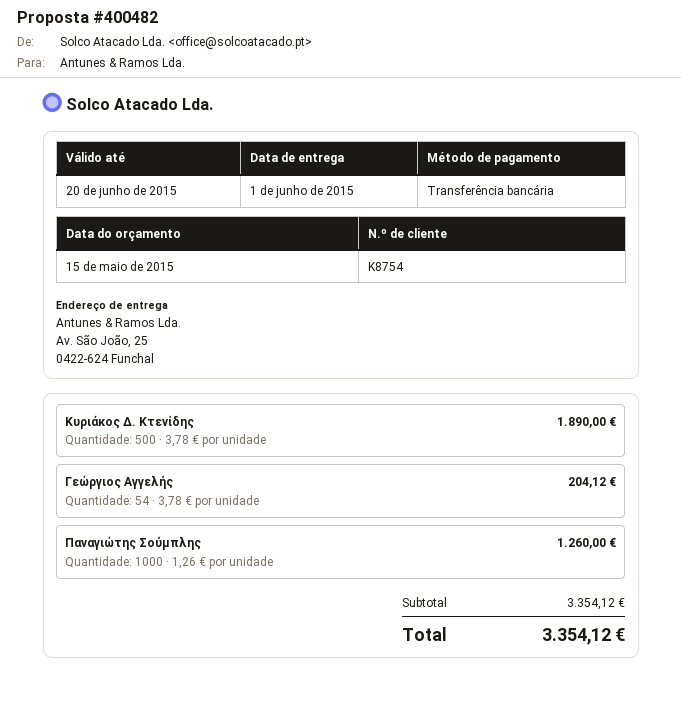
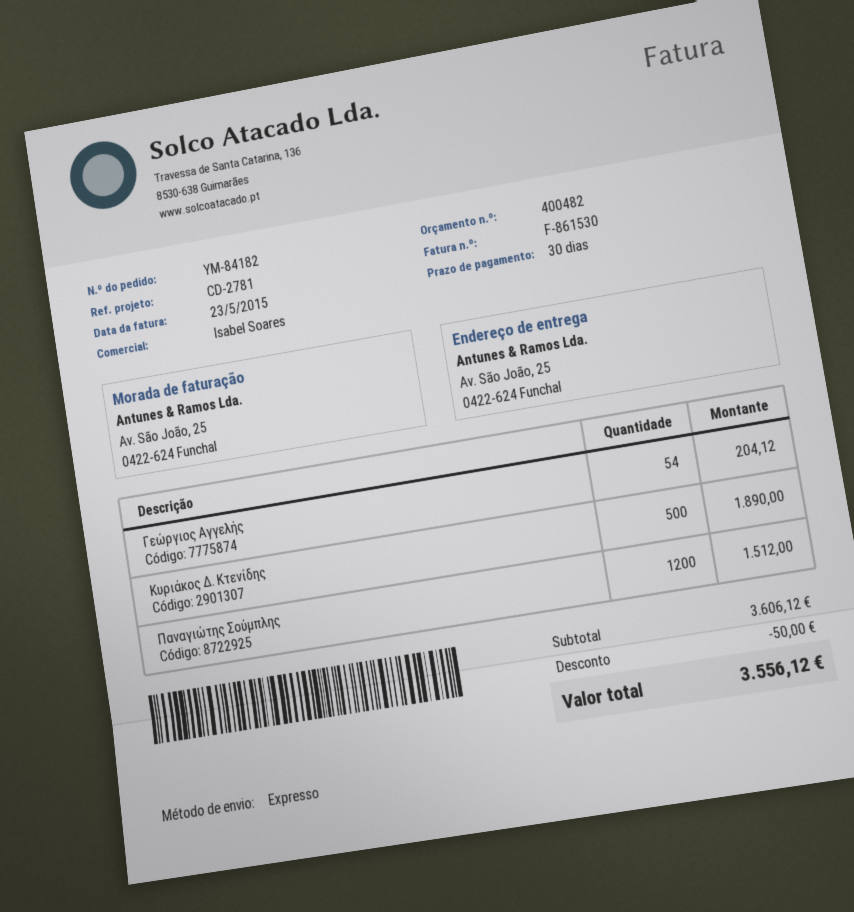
Παναγιώτης Σούμπλης: 1000 for 1260.00 -> 1200 for 1512.00
subtotal: 3354.12 -> 3606.12
discount: none -> 50.00
total: 3354.12 -> 3556.12

